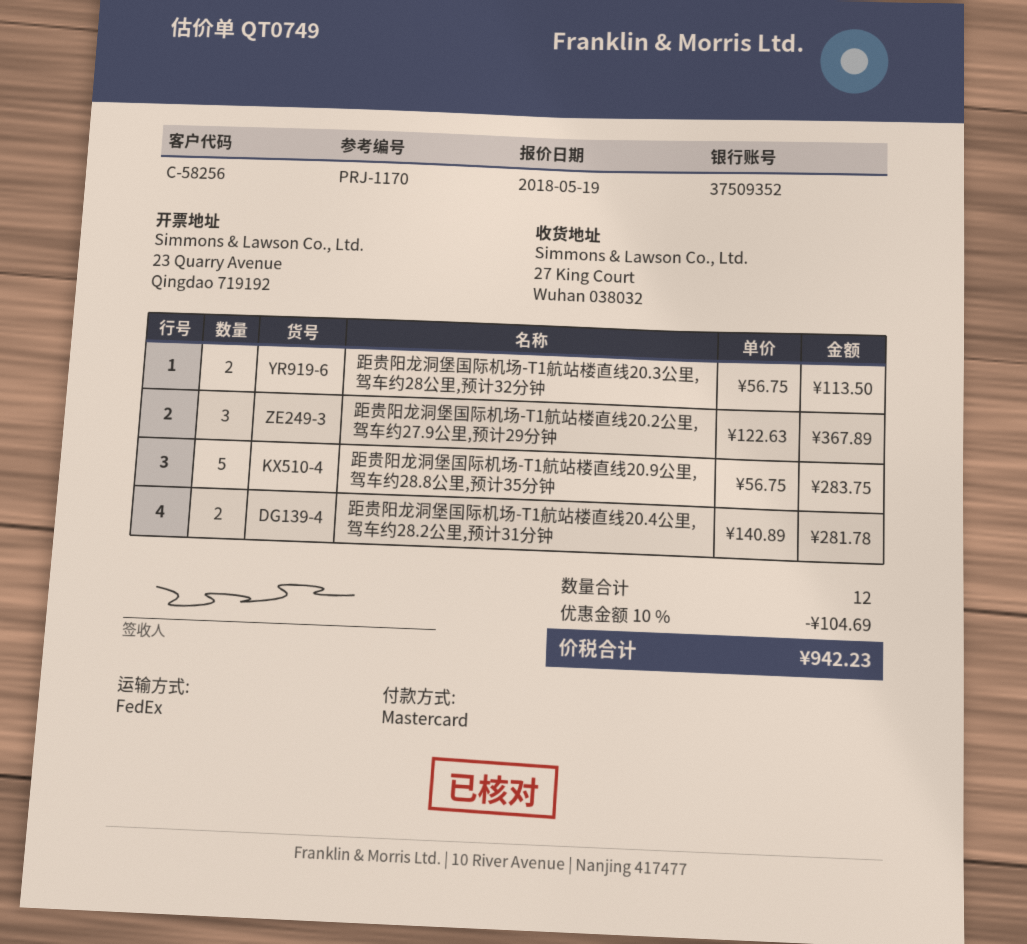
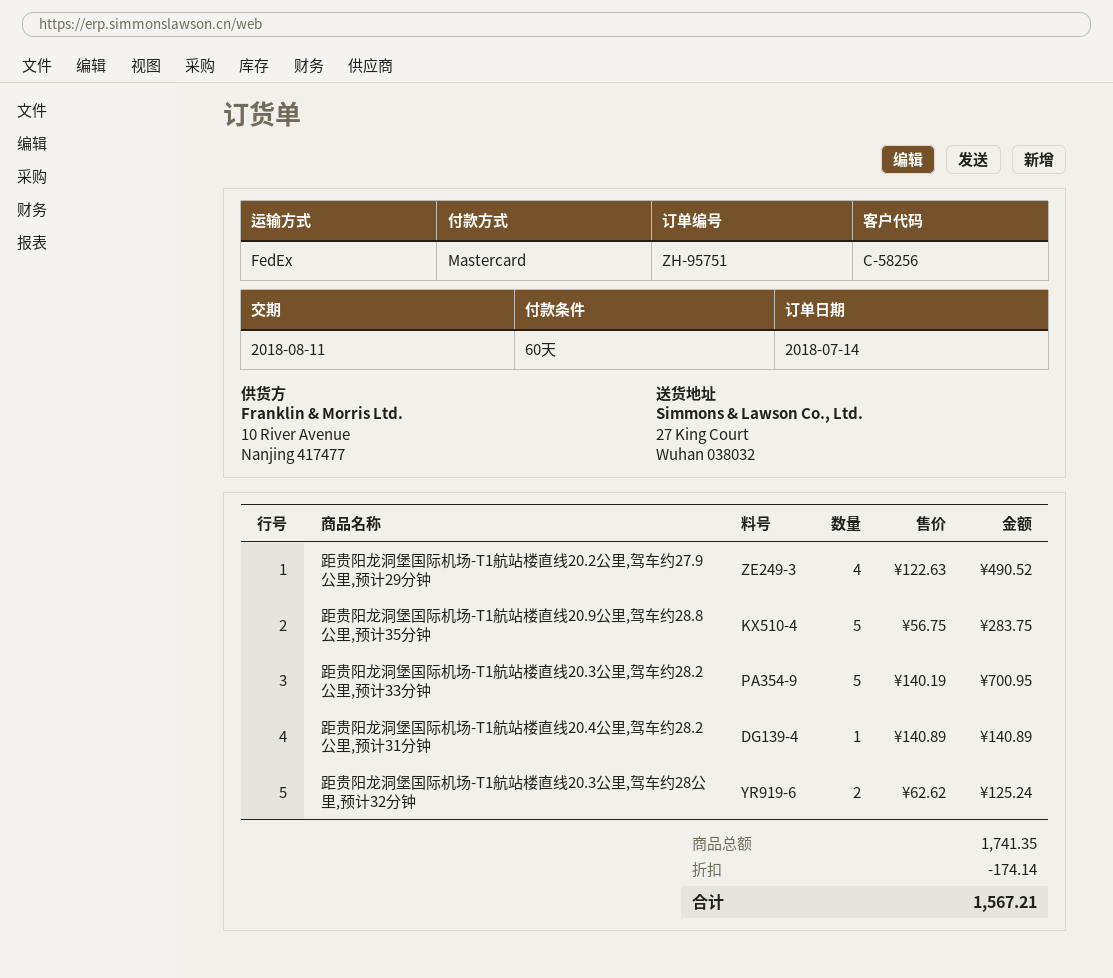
距贵阳龙洞堡国际机场-T1航站楼直线20.3公里,驾车约28公里,预计32分钟: 2 x 56.75 = 113.50 -> 2 x 62.62 = 125.24
距贵阳龙洞堡国际机场-T1航站楼直线20.2公里,驾车约27.9公里,预计29分钟: 3 x 122.63 = 367.89 -> 4 x 122.63 = 490.52
距贵阳龙洞堡国际机场-T1航站楼直线20.4公里,驾车约28.2公里,预计31分钟: 2 x 140.89 = 281.78 -> 1 x 140.89 = 140.89
距贵阳龙洞堡国际机场-T1航站楼直线20.3公里,驾车约28.2公里,预计33分钟: none -> 5 x 140.19 = 700.95
discount: 104.69 -> 174.14
total: 942.23 -> 1567.21

